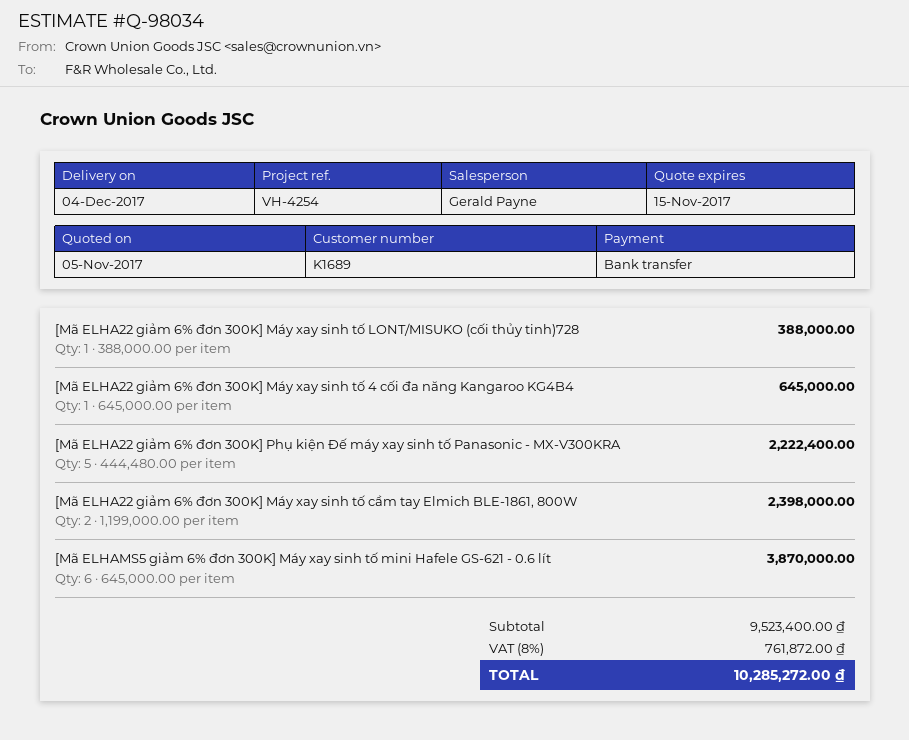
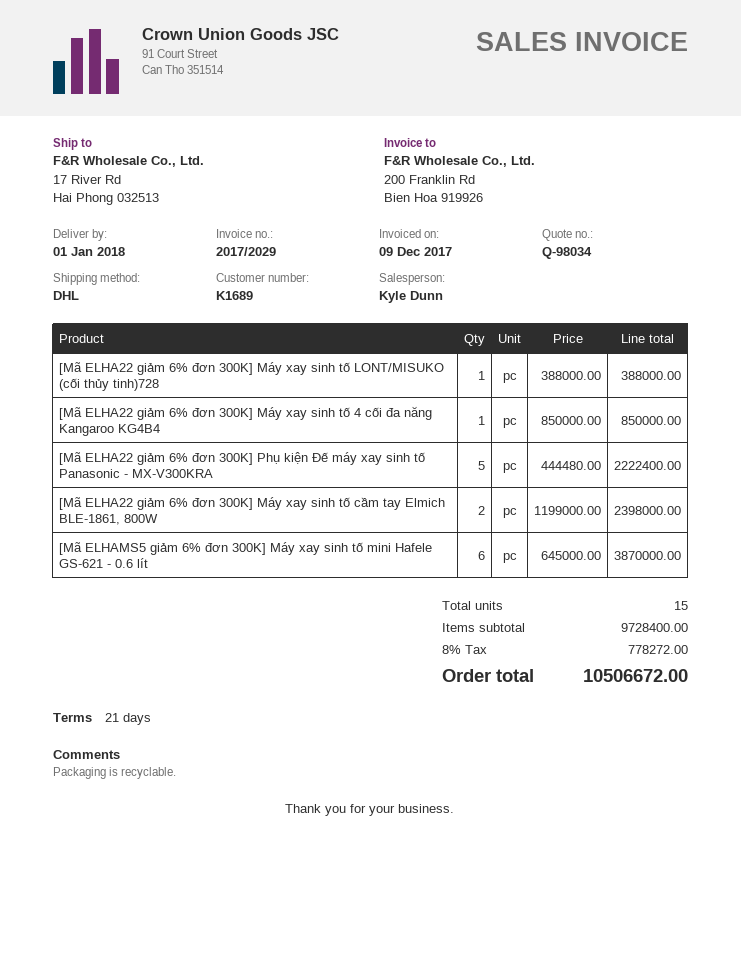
delivery date: 2017-12-04 -> 2018-01-01
sales rep: Gerald Payne -> Kyle Dunn
[Mã ELHA22 giảm 6% đơn 300K] Máy xay sinh tố 4 cối đa năng Kangaroo KG4B4: 1 x 645000.00 = 645000.00 -> 1 x 850000.00 = 850000.00
subtotal: 9523400.00 -> 9728400.00
tax: 8% = 761872.00 -> 8% = 778272.00
total: 10285272.00 -> 10506672.00

